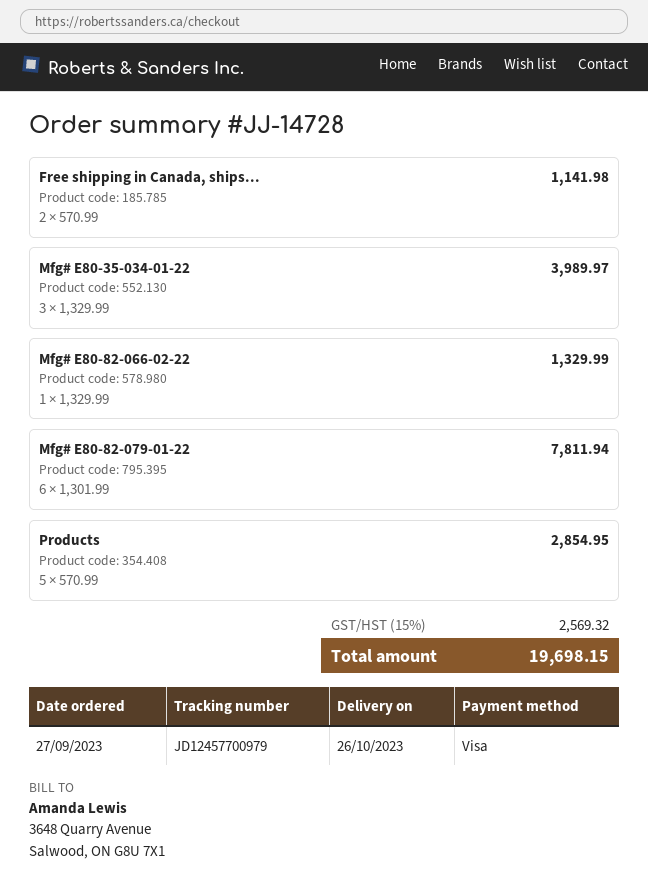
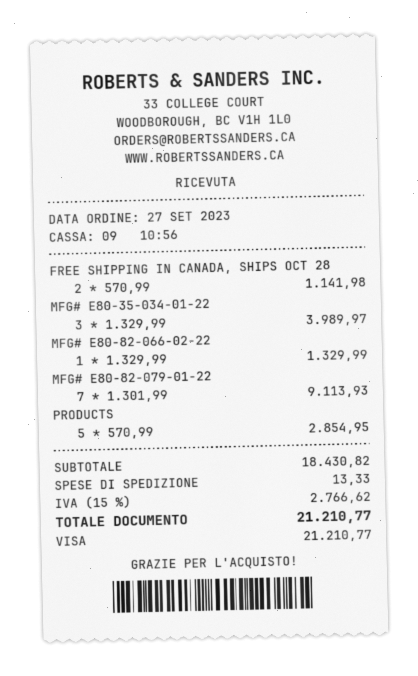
Mfg# E80-82-079-01-22: 6 x 1301.99 = 7811.94 -> 7 x 1301.99 = 9113.93
shipping: none -> 13.33
tax: 15% = 2569.32 -> 15% = 2766.62
total: 19698.15 -> 21210.77

